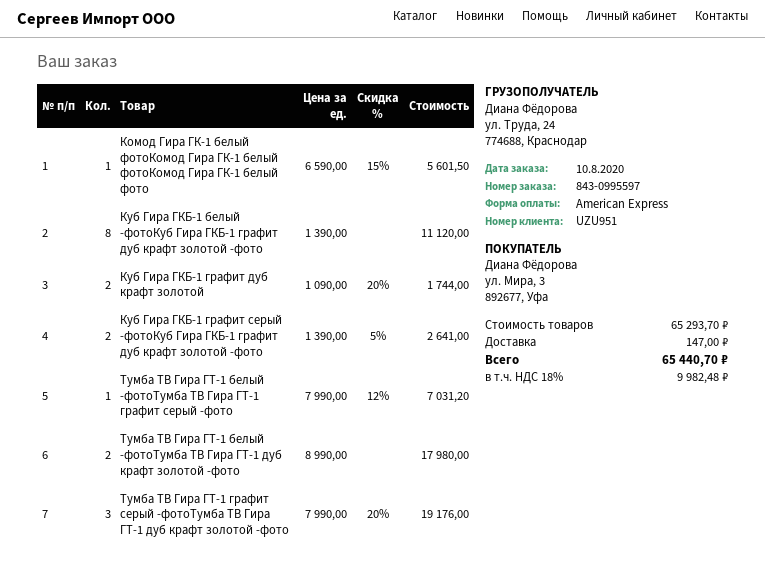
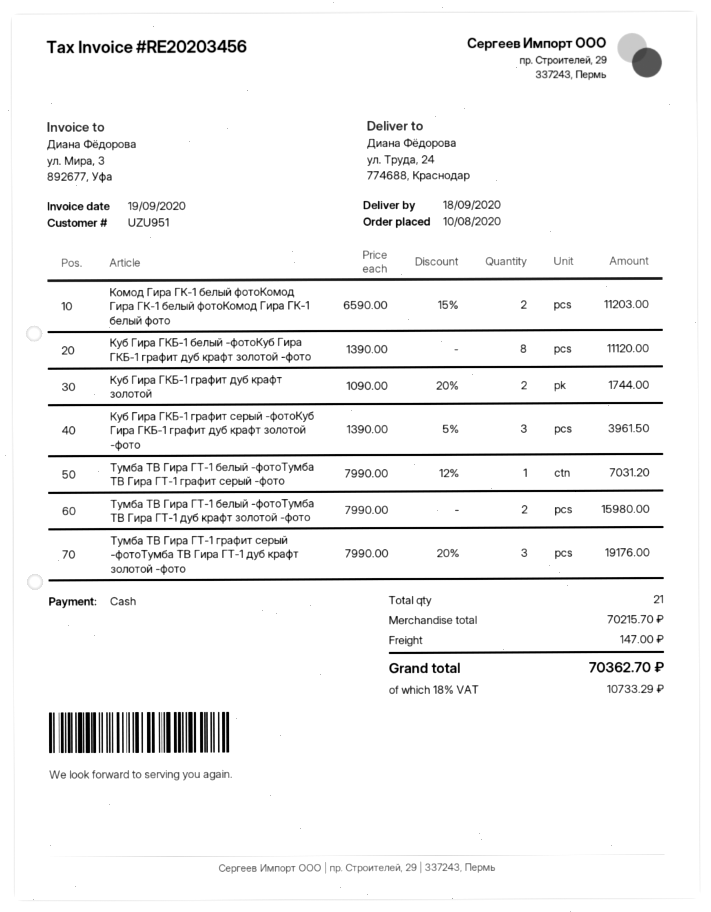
payment method: American Express -> cash
Комод Гира ГК-1 белый фотоКомод Гира ГК-1 белый фотоКомод Гира ГК-1 белый фото: 1 x 6590.00 - 15% = 5601.50 -> 2 x 6590.00 - 15% = 11203.00
Куб Гира ГКБ-1 графит серый -фотоКуб Гира ГКБ-1 графит дуб крафт золотой -фото: 2 x 1390.00 - 5% = 2641.00 -> 3 x 1390.00 - 5% = 3961.50
Тумба ТВ Гира ГТ-1 белый -фотоТумба ТВ Гира ГТ-1 дуб крафт золотой -фото: 2 x 8990.00 = 17980.00 -> 2 x 7990.00 = 15980.00
subtotal: 65293.70 -> 70215.70
tax: 18% = 9982.48 -> 18% = 10733.29
total: 65440.70 -> 70362.70

